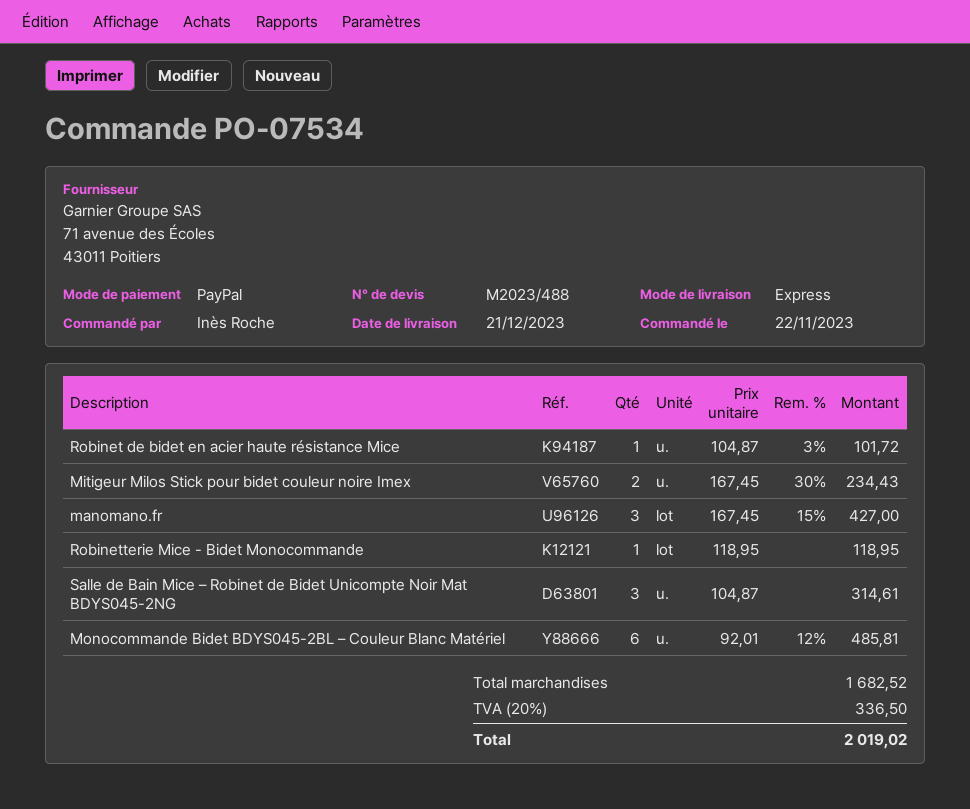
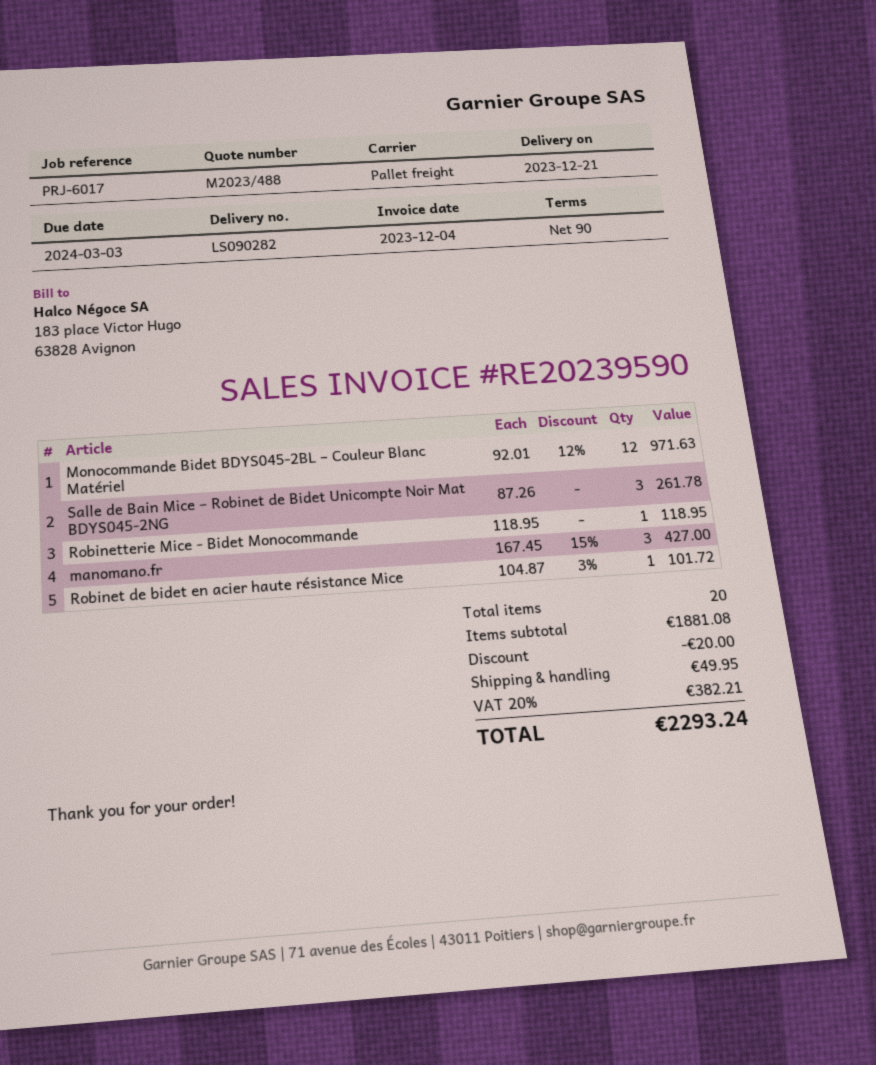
shipping method: express -> pallet freight
Mitigeur Milos Stick pour bidet couleur noire Imex: 2 x 167.45 - 30% = 234.43 -> none
Salle de Bain Mice – Robinet de Bidet Unicompte Noir Mat BDYS045‑2NG: 3 x 104.87 = 314.61 -> 3 x 87.26 = 261.78
Monocommande Bidet BDYS045‑2BL – Couleur Blanc Matériel: 6 x 92.01 - 12% = 485.81 -> 12 x 92.01 - 12% = 971.63
subtotal: 1682.52 -> 1881.08
discount: none -> 20.00
shipping: none -> 49.95
tax: 20% = 336.50 -> 20% = 382.21
total: 2019.02 -> 2293.24

